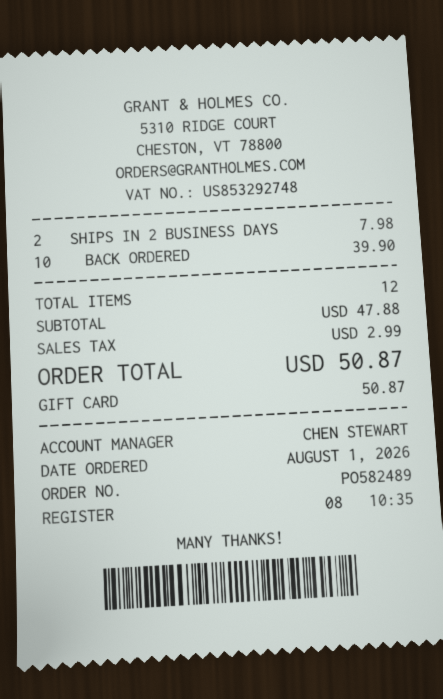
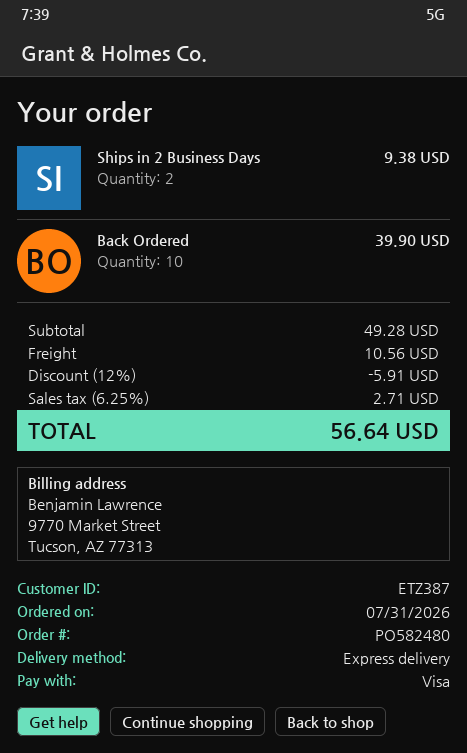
order number: PO582489 -> PO582480
order date: 2026-08-01 -> 2026-07-31
payment method: gift card -> Visa
SHIPS IN 2 BUSINESS DAYS: 2 for 7.98 -> 2 for 9.38
subtotal: 47.88 -> 49.28
discount: none -> 12% = 5.91
shipping: none -> 10.56
tax: 2.99 -> 2.71
total: 50.87 -> 56.64

